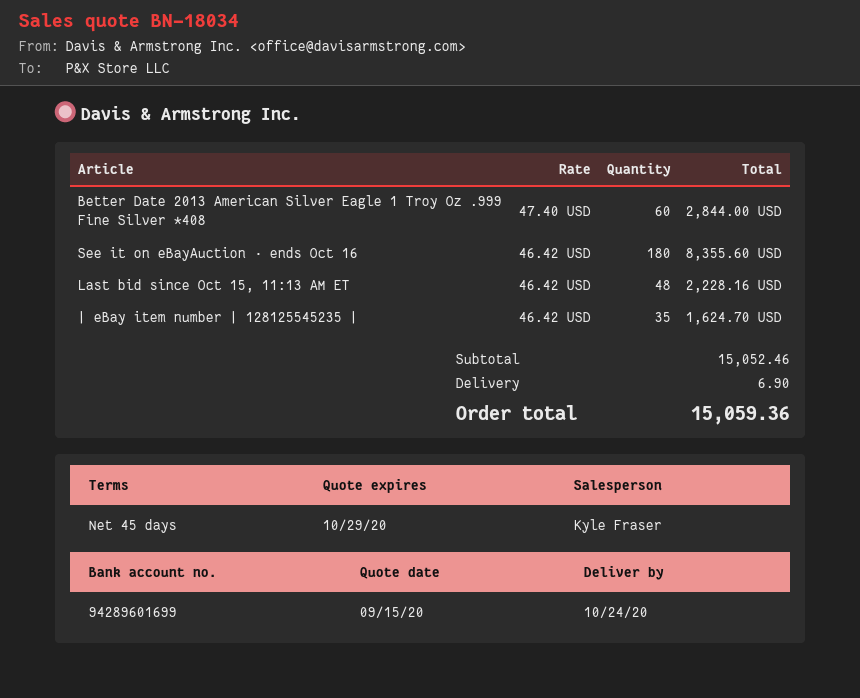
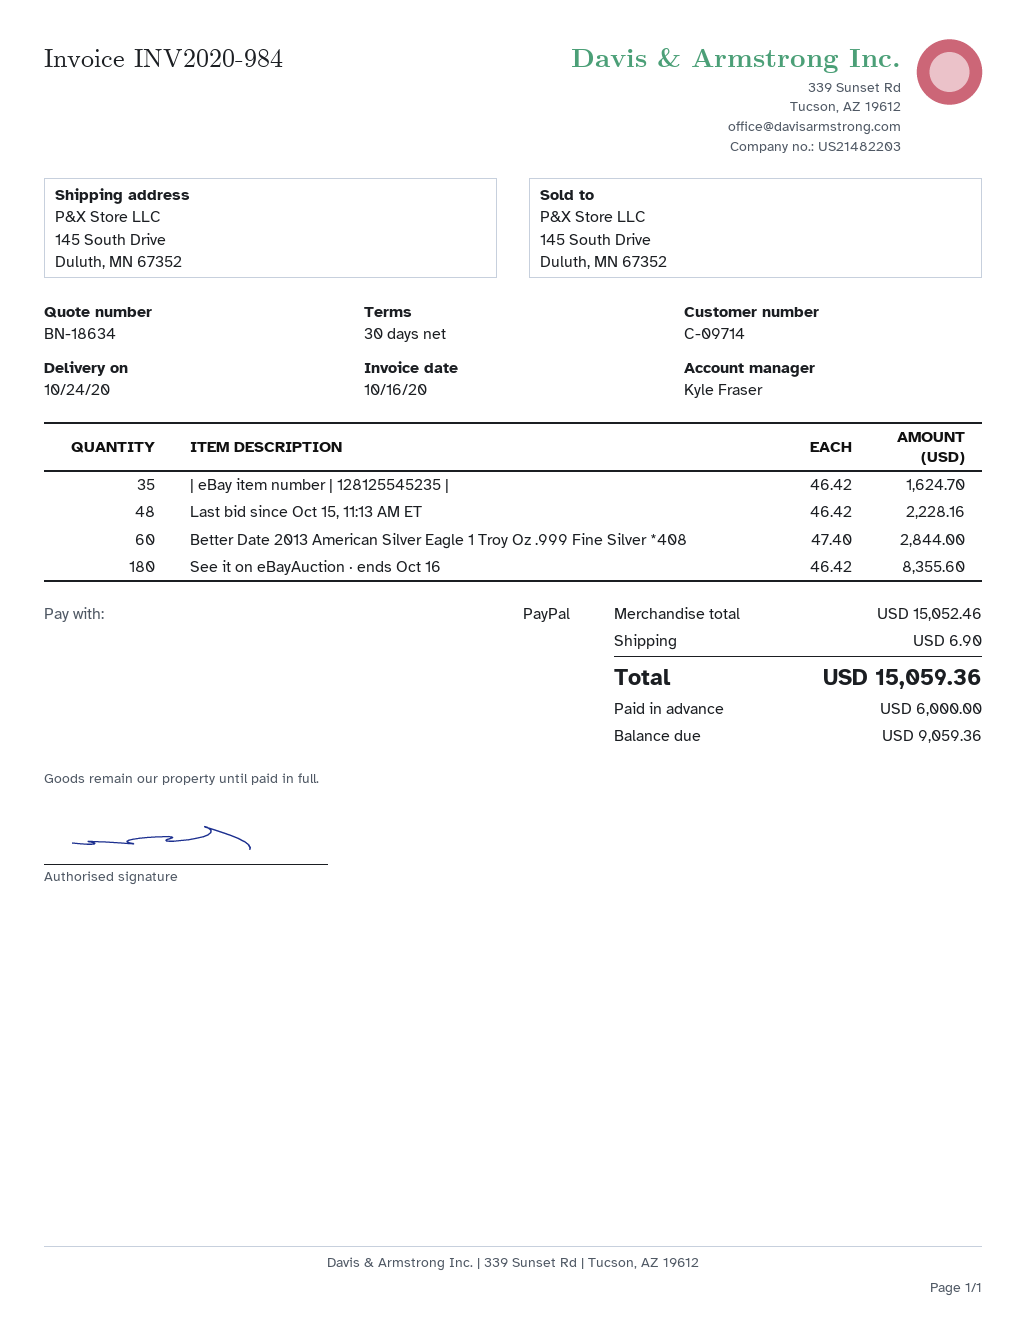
quote number: BN-18034 -> BN-18634
payment terms: 45 days -> 30 days

